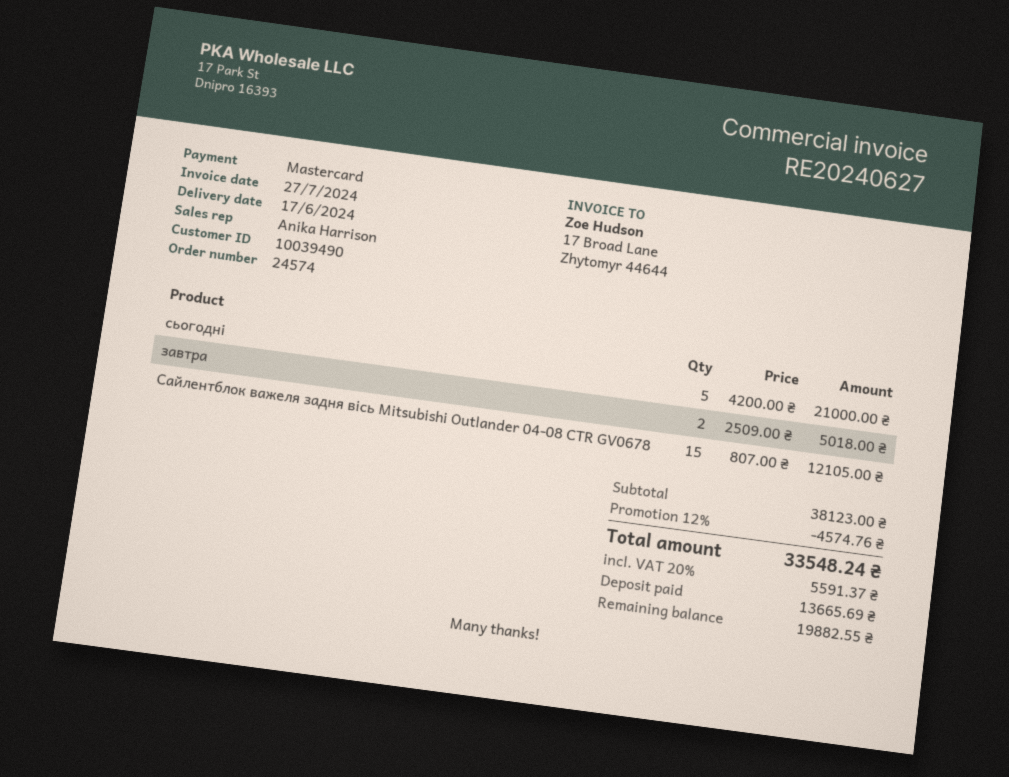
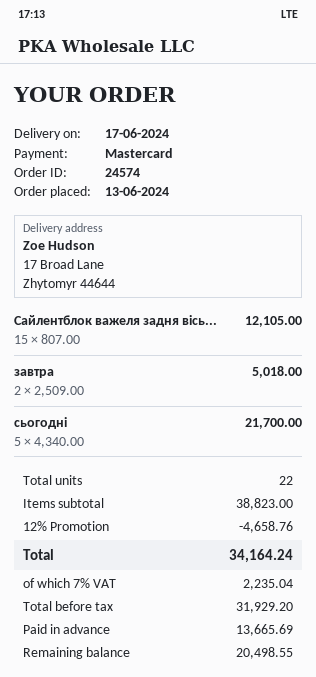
сьогодні: 5 x 4200.00 = 21000.00 -> 5 x 4340.00 = 21700.00
subtotal: 38123.00 -> 38823.00
discount: 12% = 4574.76 -> 12% = 4658.76
tax: 20% = 5591.37 -> 7% = 2235.04
total: 33548.24 -> 34164.24
balance: 19882.55 -> 20498.55

